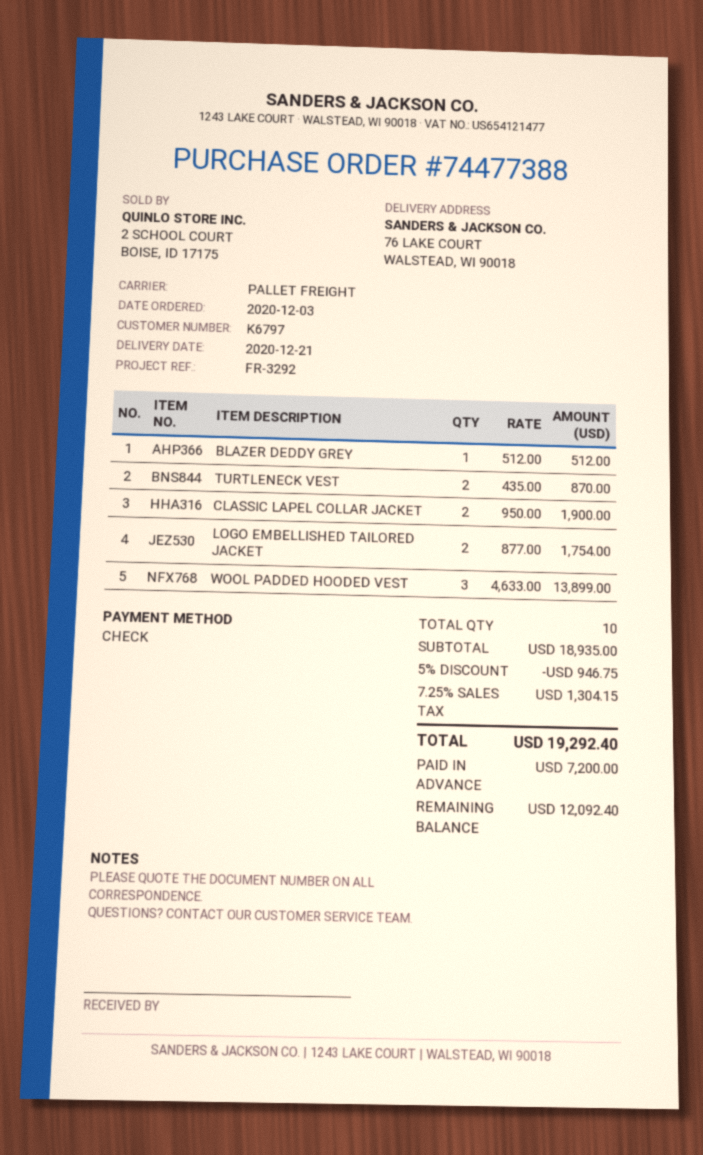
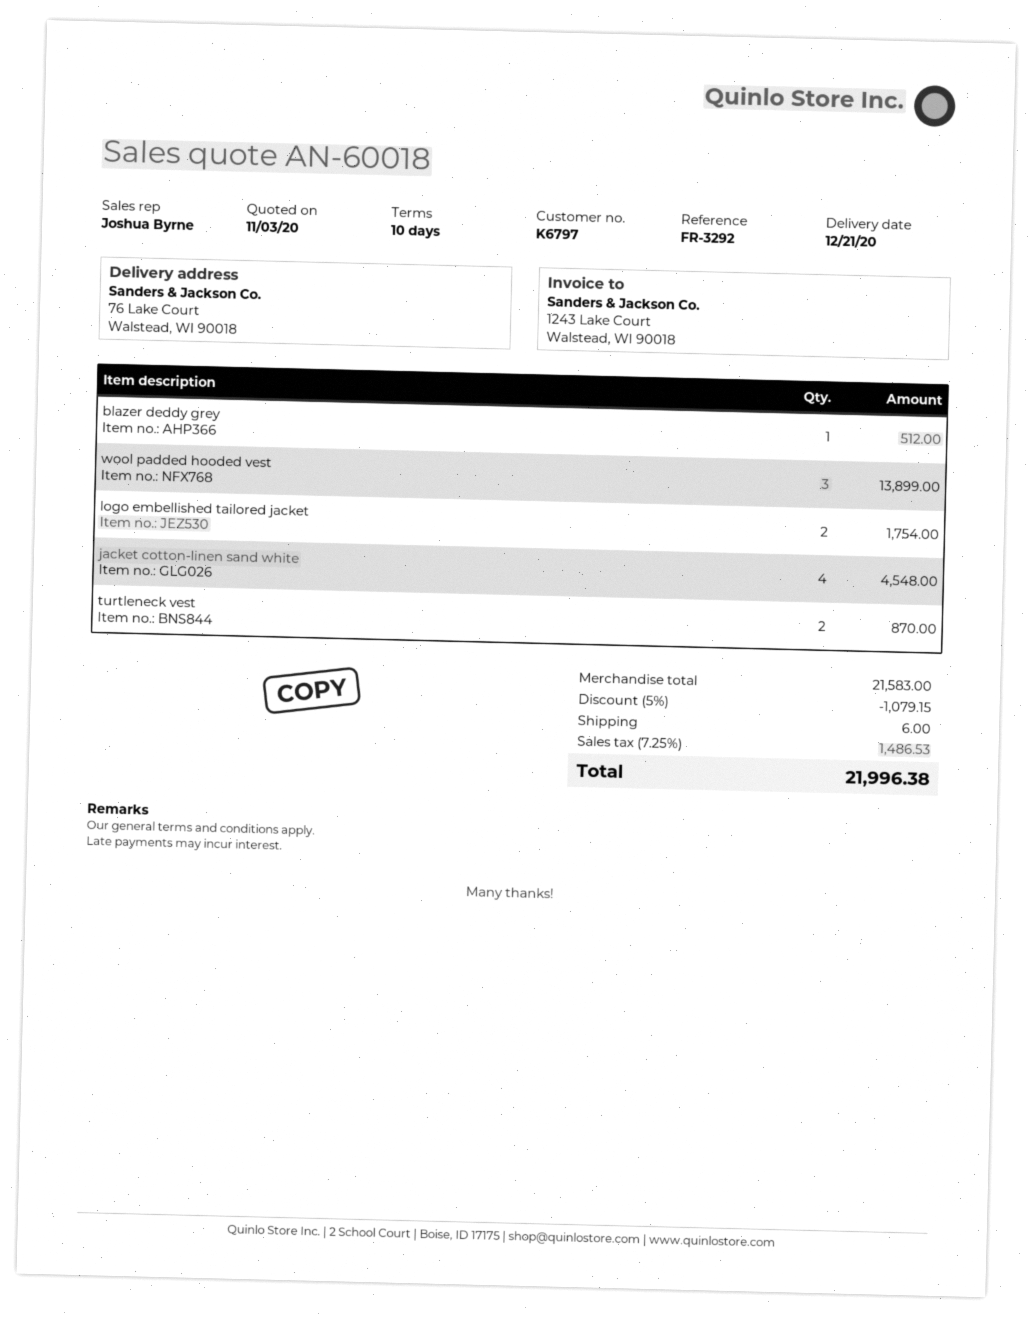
CLASSIC LAPEL COLLAR JACKET: 2 for 1900.00 -> none
jacket cotton-linen sand white: none -> 4 for 4548.00
subtotal: 18935.00 -> 21583.00
discount: 5% = 946.75 -> 5% = 1079.15
shipping: none -> 6.00
tax: 7.25% = 1304.15 -> 7.25% = 1486.53
total: 19292.40 -> 21996.38

